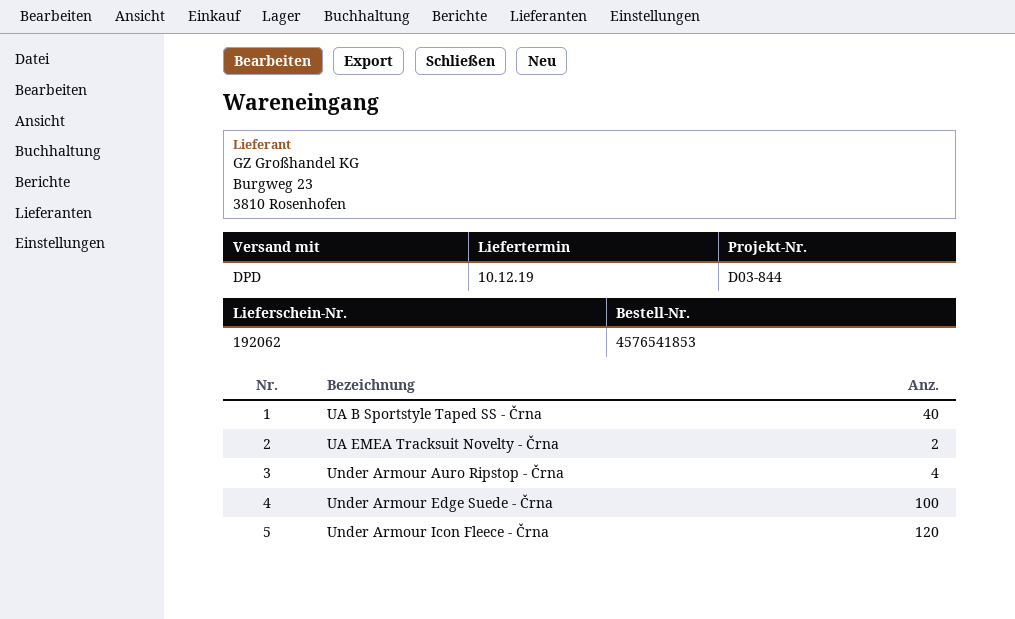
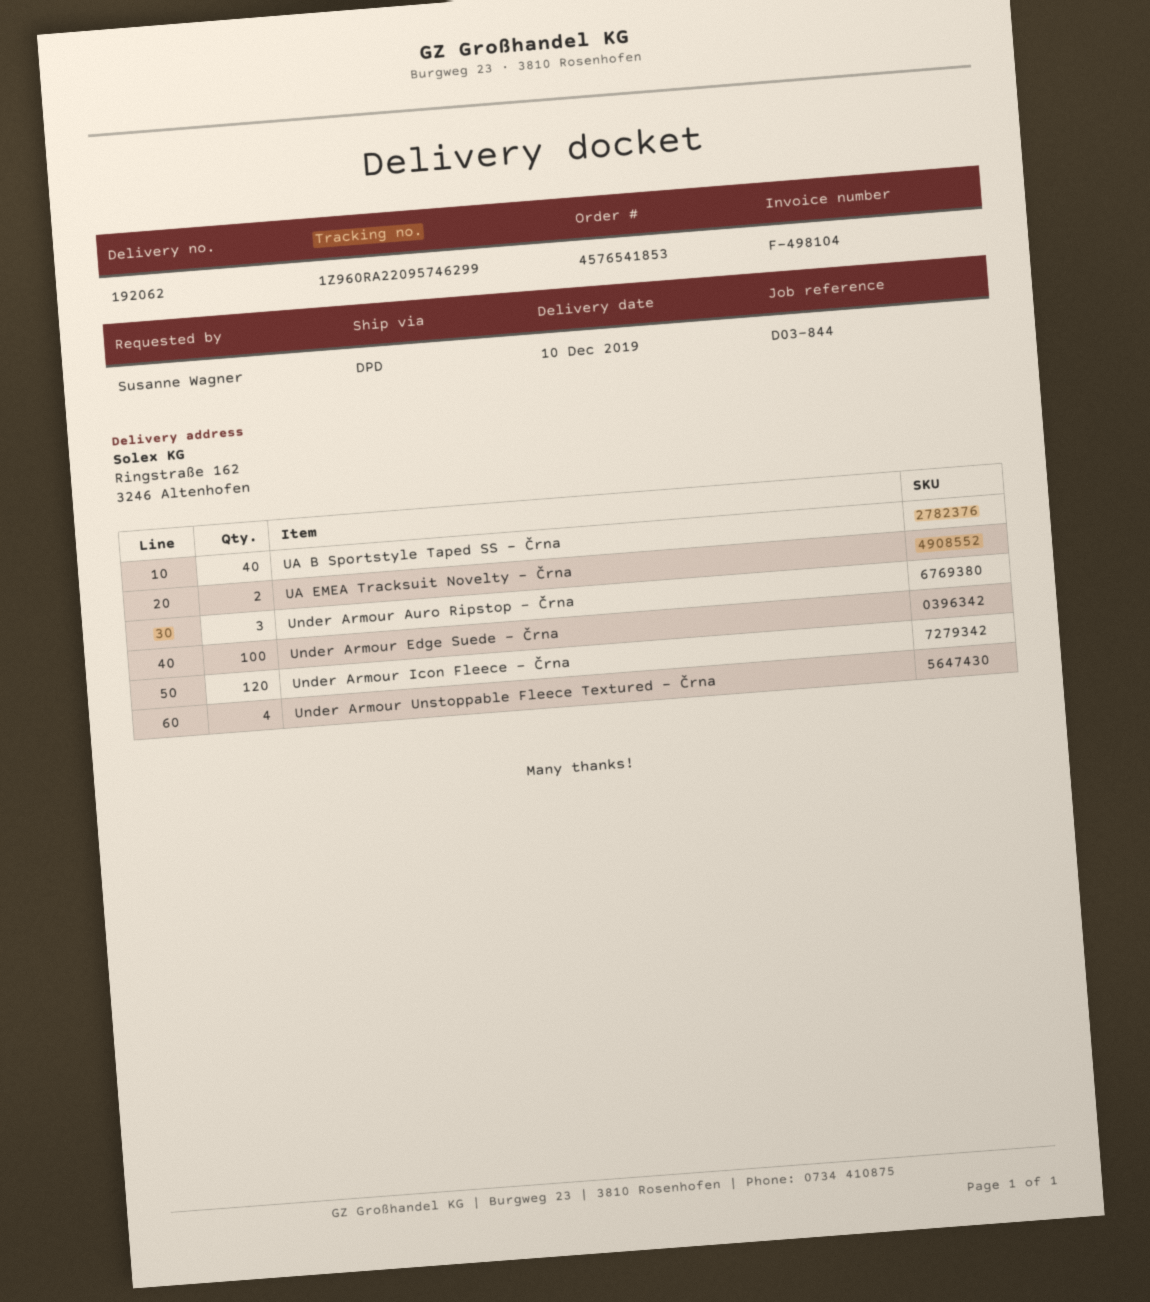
Under Armour Auro Ripstop - Črna: 4 -> 3
Under Armour Unstoppable Fleece Textured - Črna: none -> 4

